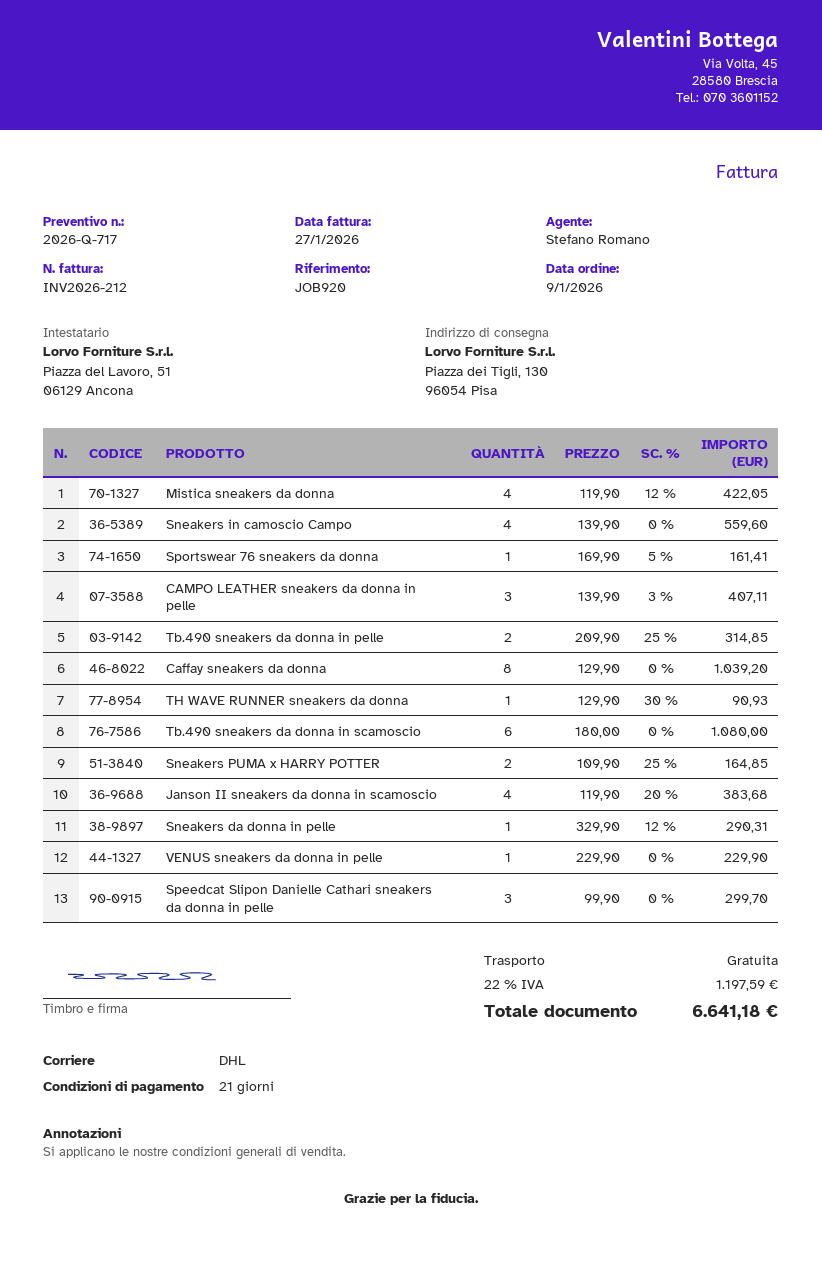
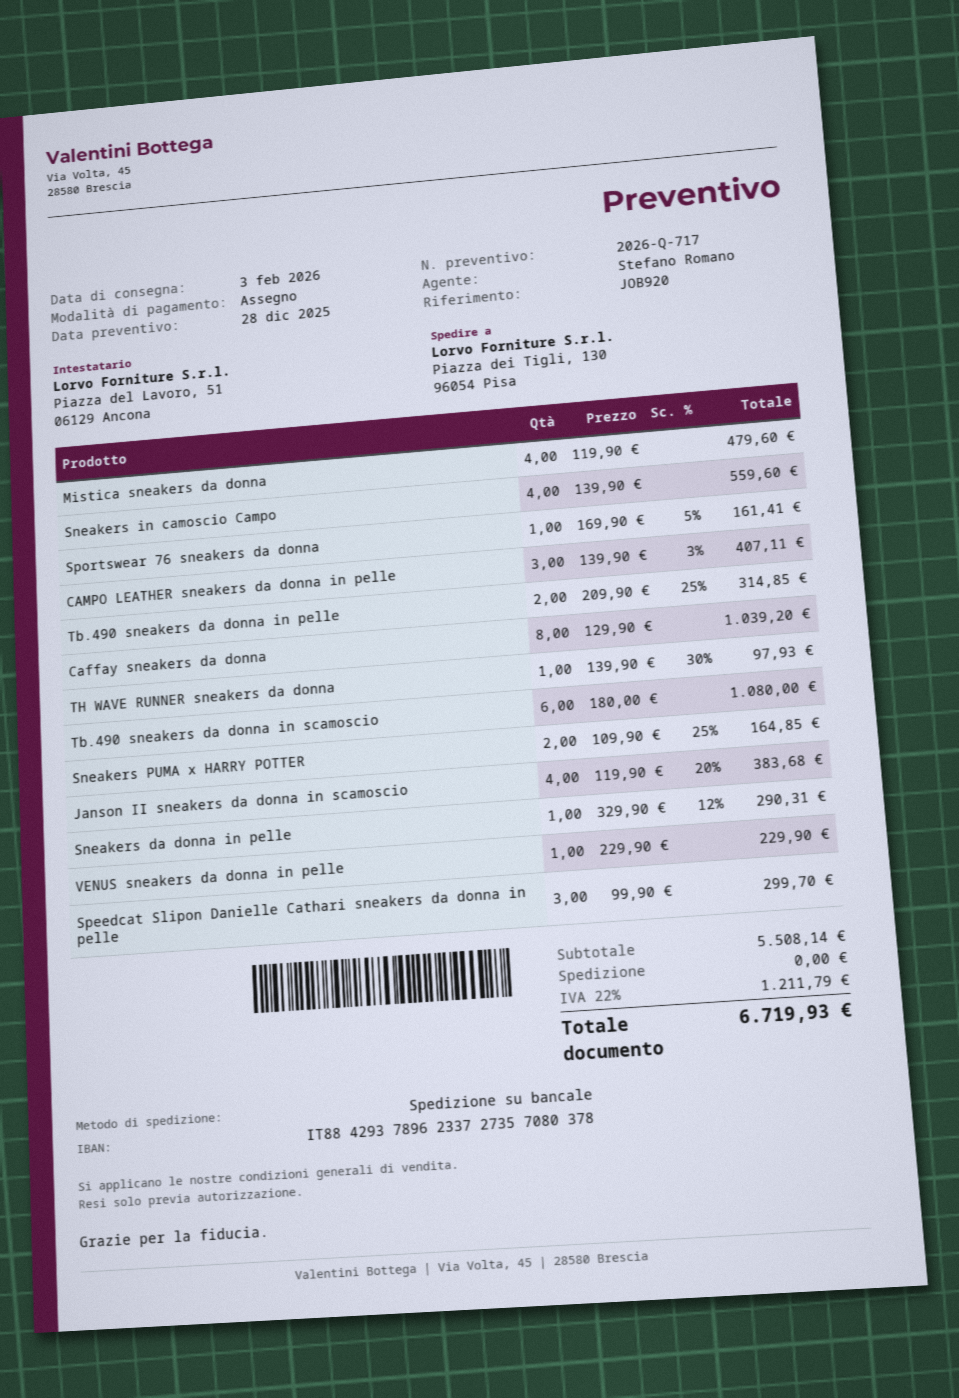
shipping method: DHL -> pallet freight
Mistica sneakers da donna: 4 x 119.90 - 12% = 422.05 -> 4 x 119.90 = 479.60
TH WAVE RUNNER sneakers da donna: 1 x 129.90 - 30% = 90.93 -> 1 x 139.90 - 30% = 97.93
tax: 22% = 1197.59 -> 22% = 1211.79
total: 6641.18 -> 6719.93

